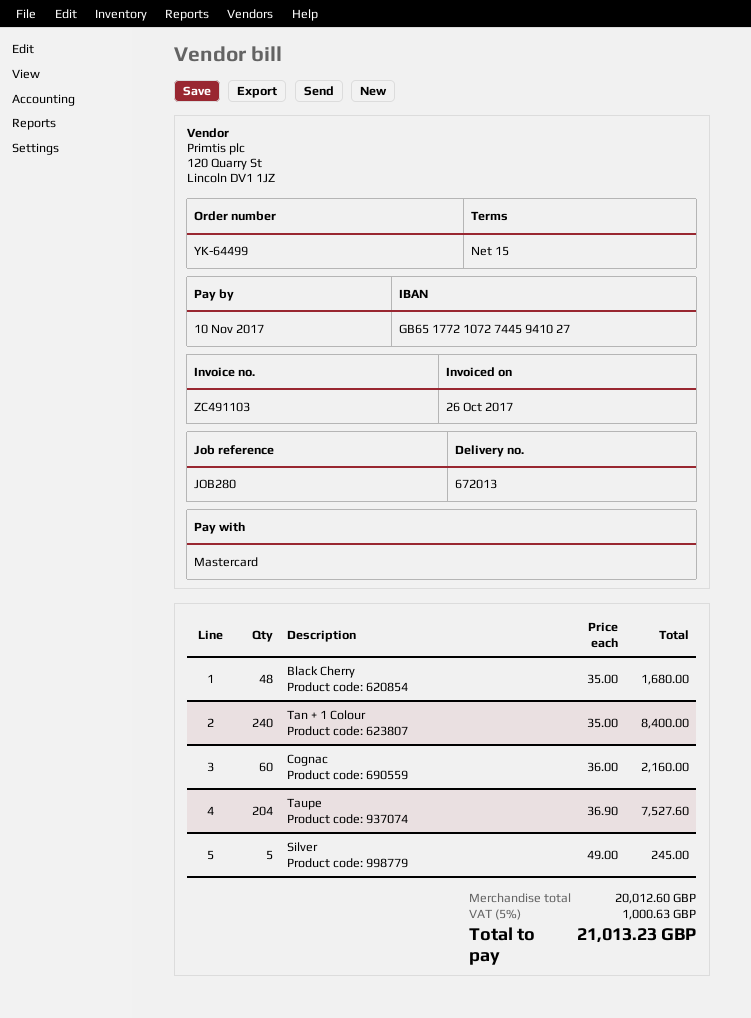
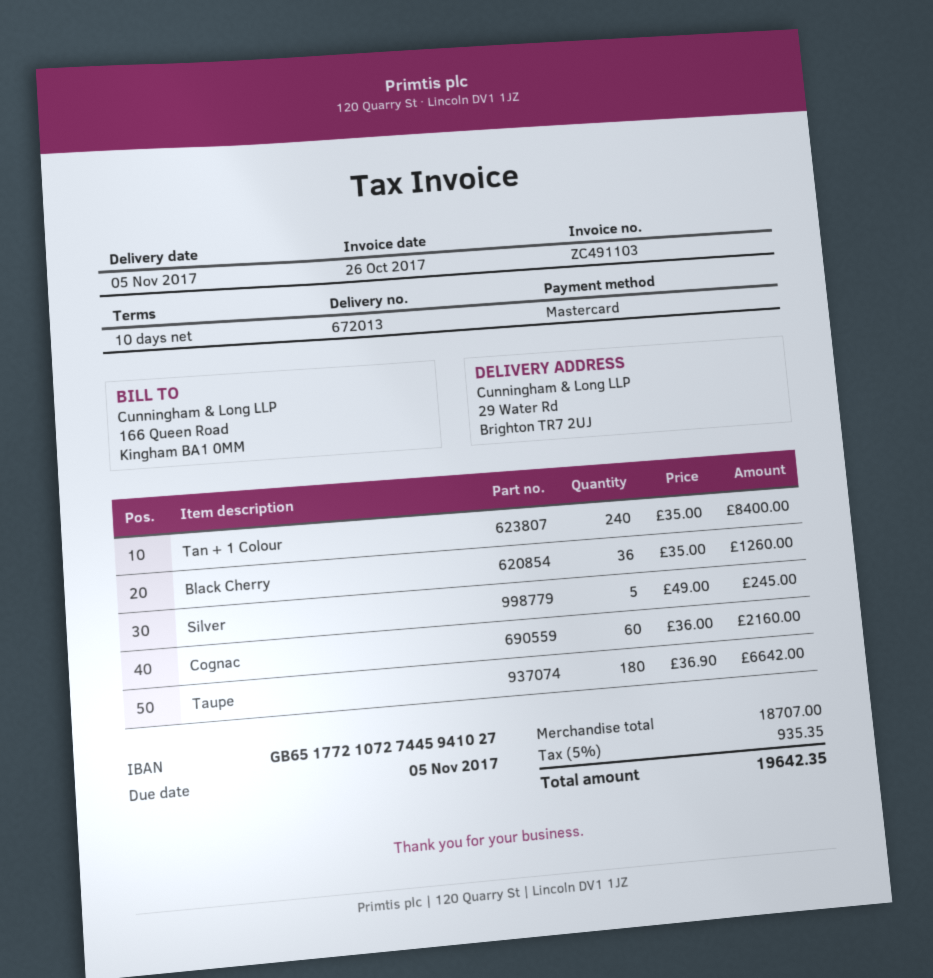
payment terms: 15 days -> 10 days
due date: 2017-11-10 -> 2017-11-05
Black Cherry: 48 x 35.00 = 1680.00 -> 36 x 35.00 = 1260.00
Taupe: 204 x 36.90 = 7527.60 -> 180 x 36.90 = 6642.00
subtotal: 20012.60 -> 18707.00
tax: 5% = 1000.63 -> 5% = 935.35
total: 21013.23 -> 19642.35

